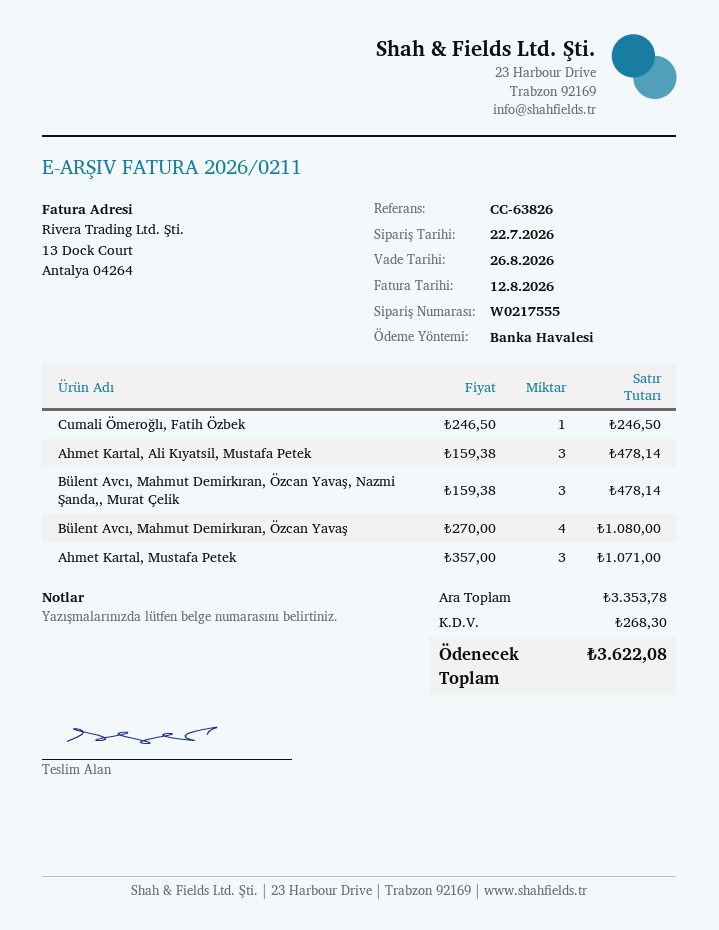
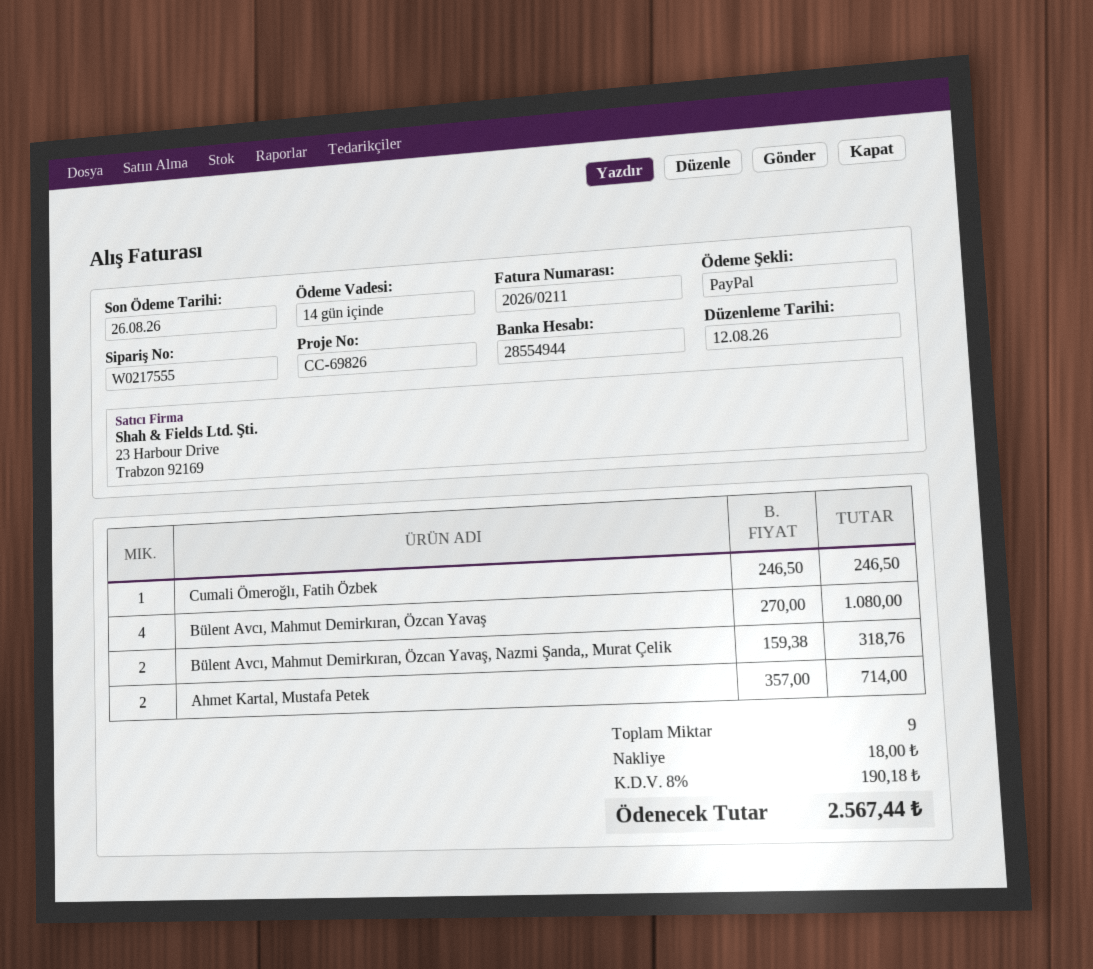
reference: CC-63826 -> CC-69826
payment method: bank transfer -> PayPal
Ahmet Kartal, Ali Kıyatsil, Mustafa Petek: 3 x 159.38 = 478.14 -> none
Bülent Avcı, Mahmut Demirkıran, Özcan Yavaş, Nazmi Şanda,, Murat Çelik: 3 x 159.38 = 478.14 -> 2 x 159.38 = 318.76
Ahmet Kartal, Mustafa Petek: 3 x 357.00 = 1071.00 -> 2 x 357.00 = 714.00
shipping: none -> 18.00
tax: 268.30 -> 190.18
total: 3622.08 -> 2567.44

